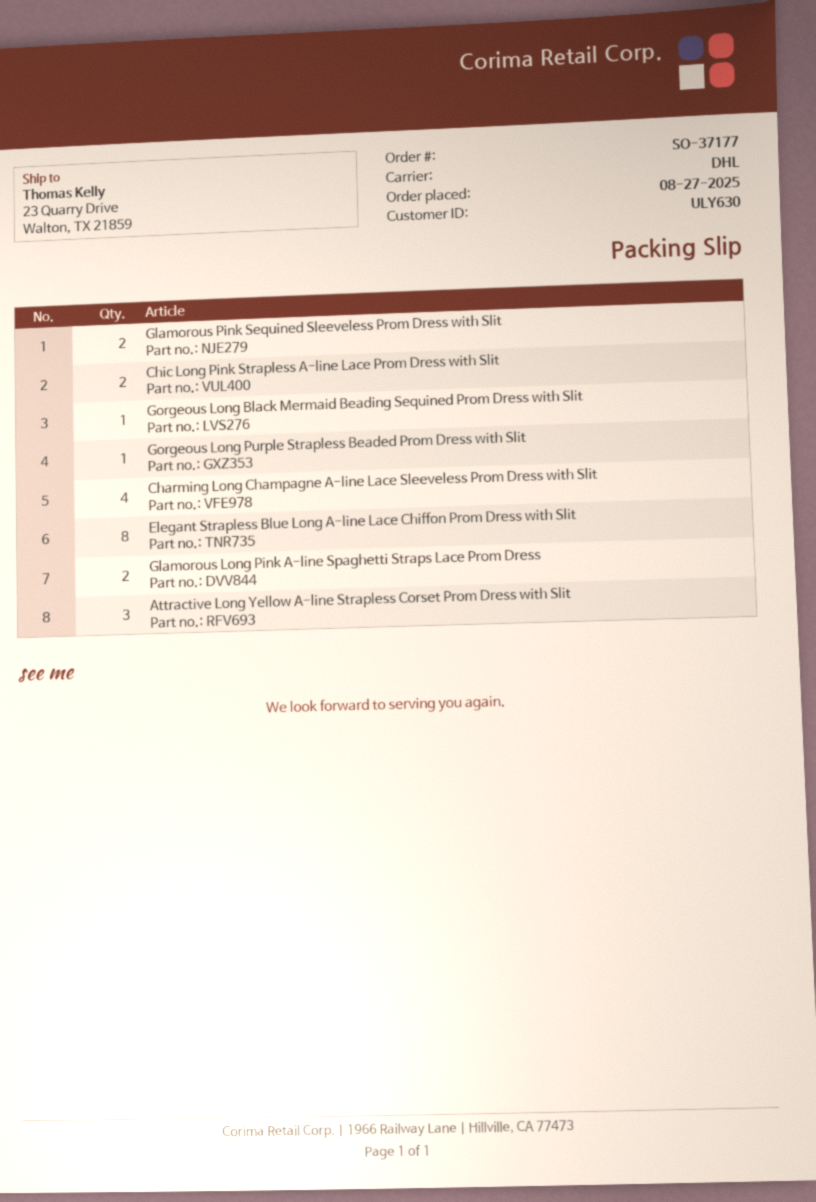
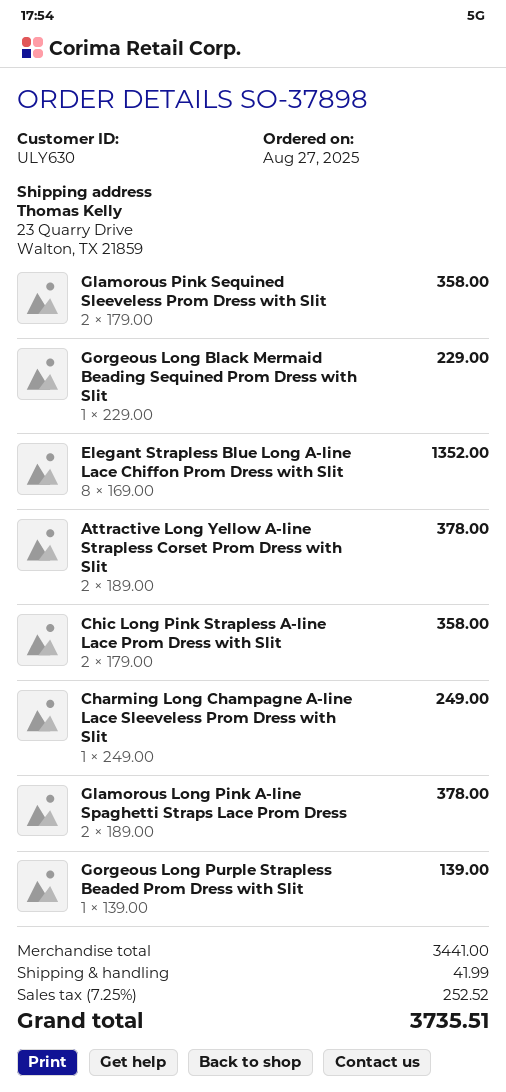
order number: SO-37177 -> SO-37898
Charming Long Champagne A-line Lace Sleeveless Prom Dress with Slit: 4 -> 1
Attractive Long Yellow A-line Strapless Corset Prom Dress with Slit: 3 -> 2

